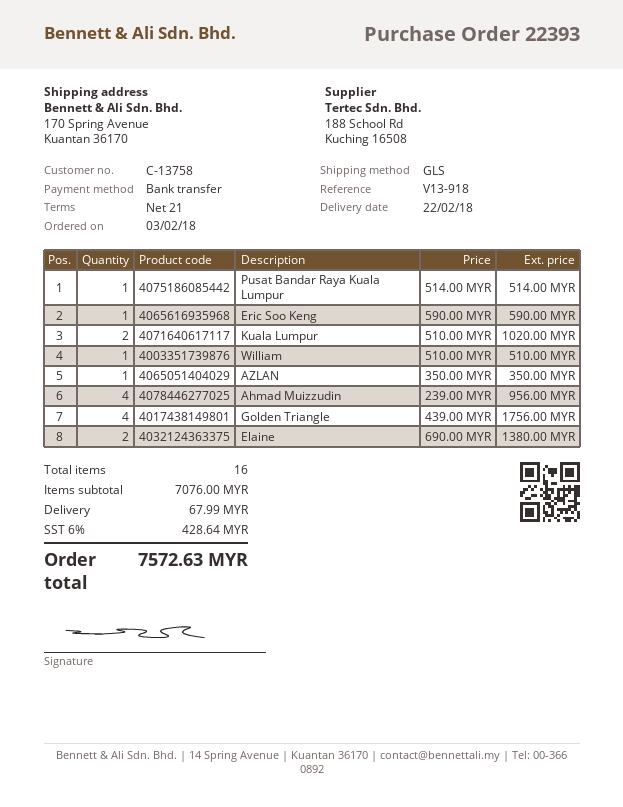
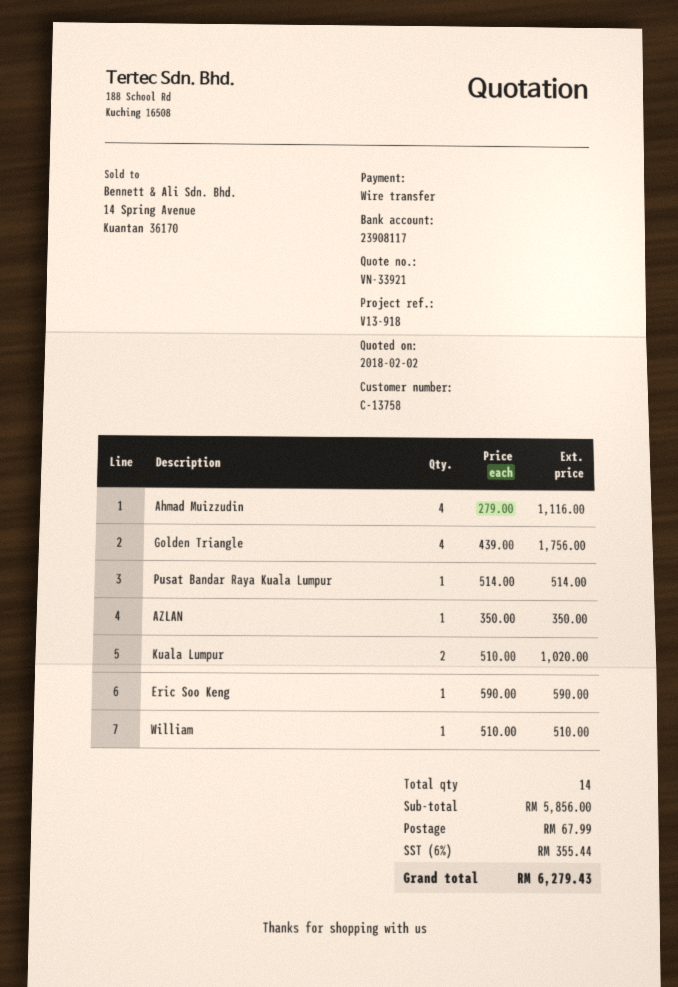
Ahmad Muizzudin: 4 x 239.00 = 956.00 -> 4 x 279.00 = 1116.00
Elaine: 2 x 690.00 = 1380.00 -> none
total quantity: 16 -> 14
subtotal: 7076.00 -> 5856.00
tax: 6% = 428.64 -> 6% = 355.44
total: 7572.63 -> 6279.43

